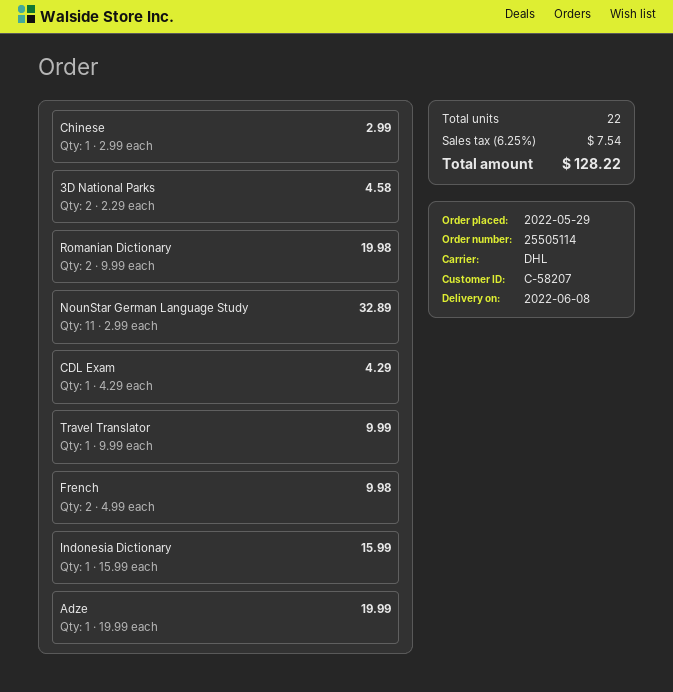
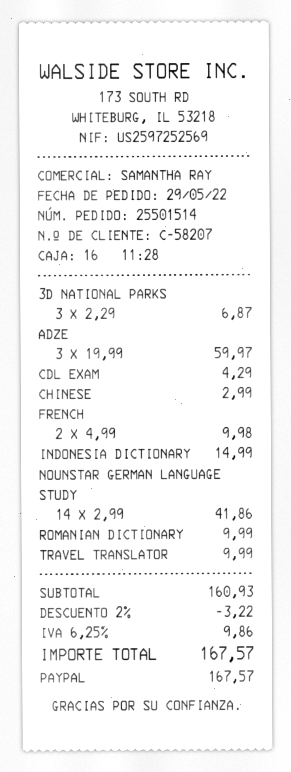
order number: 25505114 -> 25501514
3D National Parks: 2 x 2.29 = 4.58 -> 3 x 2.29 = 6.87
Romanian Dictionary: 2 x 9.99 = 19.98 -> 1 x 9.99 = 9.99
NounStar German Language Study: 11 x 2.99 = 32.89 -> 14 x 2.99 = 41.86
Indonesia Dictionary: 1 x 15.99 = 15.99 -> 1 x 14.99 = 14.99
Adze: 1 x 19.99 = 19.99 -> 3 x 19.99 = 59.97
discount: none -> 2% = 3.22
tax: 6.25% = 7.54 -> 6.25% = 9.86
total: 128.22 -> 167.57

